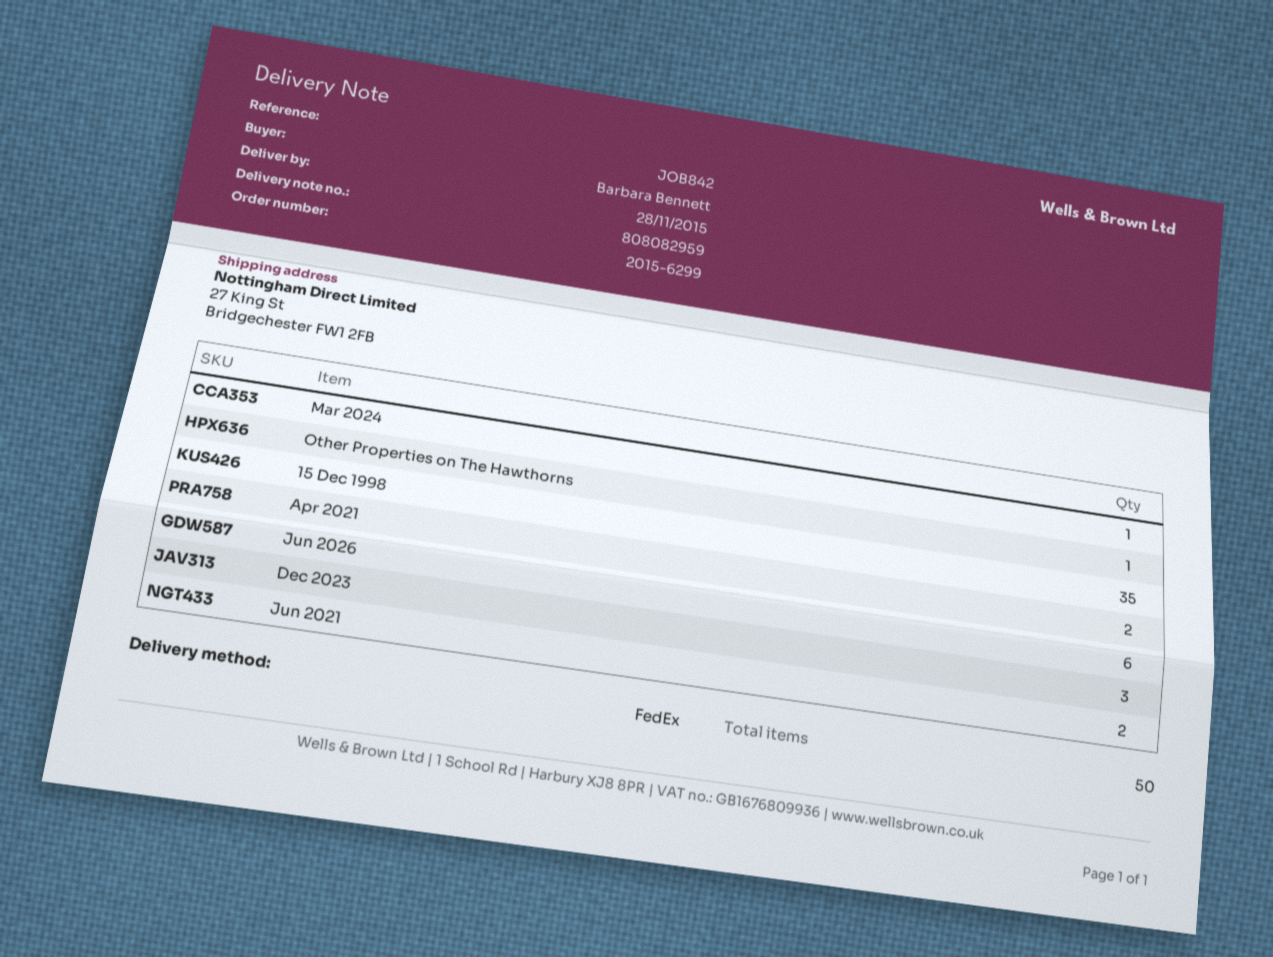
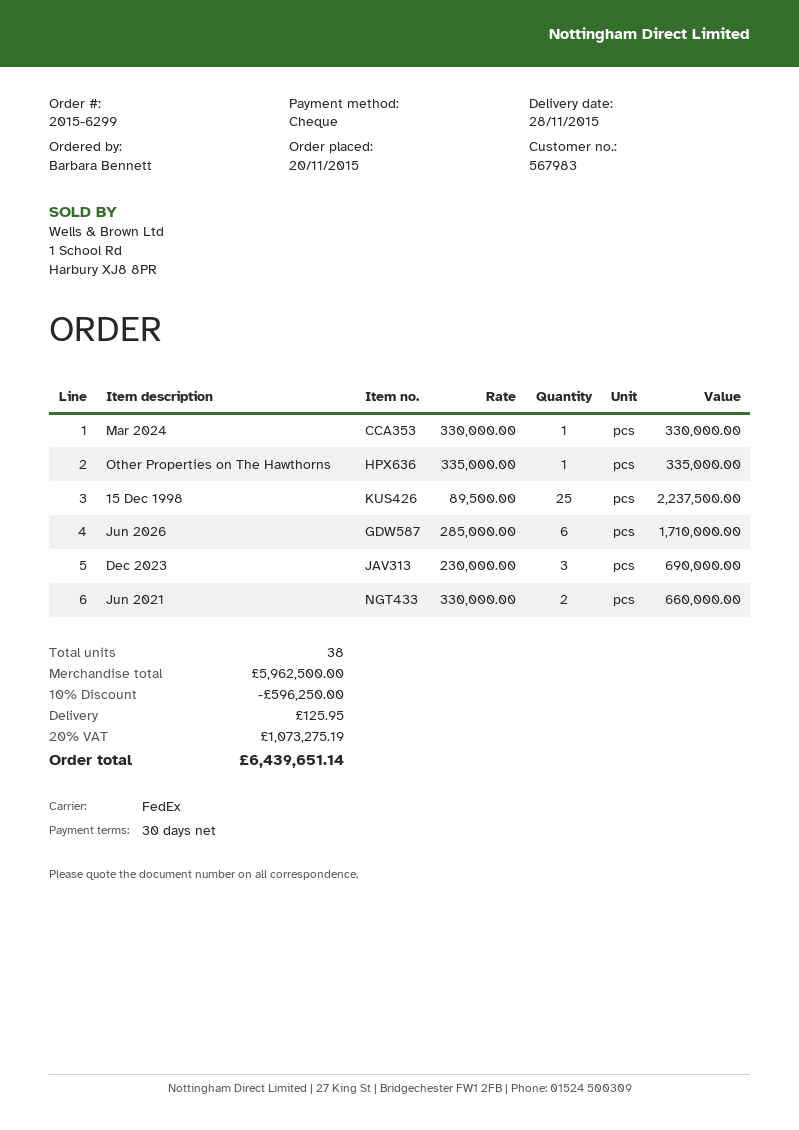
15 Dec 1998: 35 -> 25
Apr 2021: 2 -> none
total quantity: 50 -> 38

